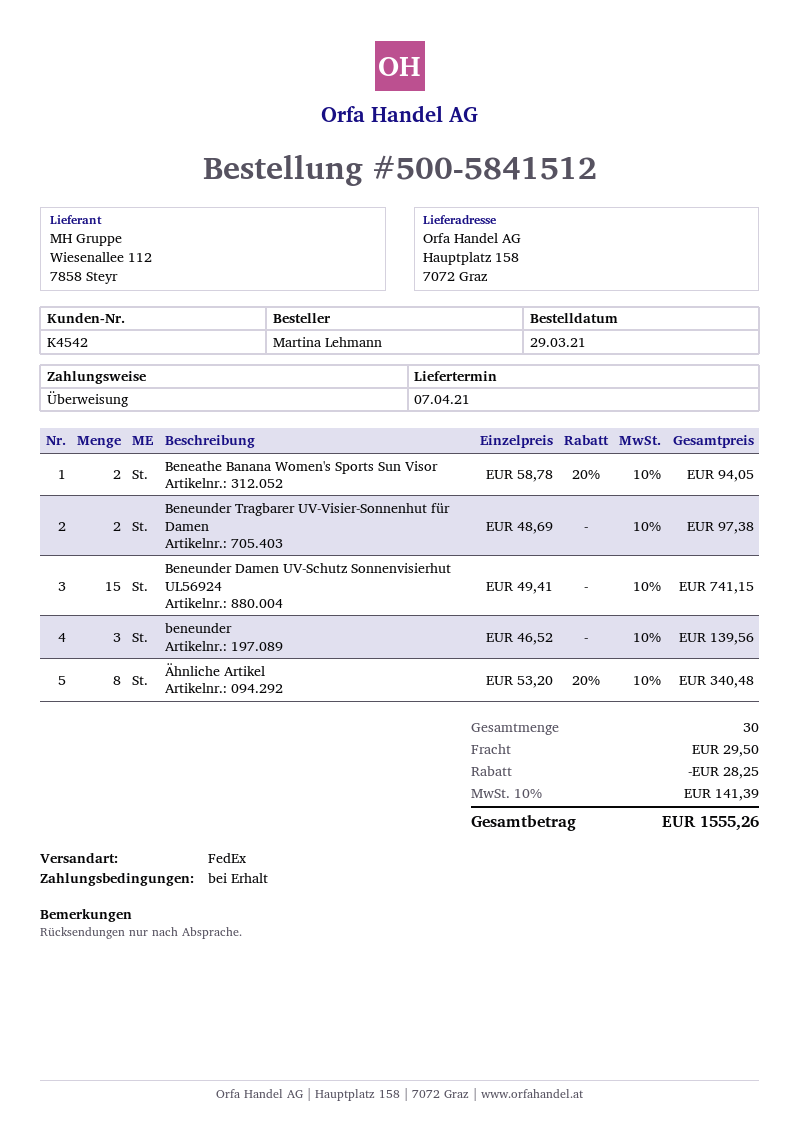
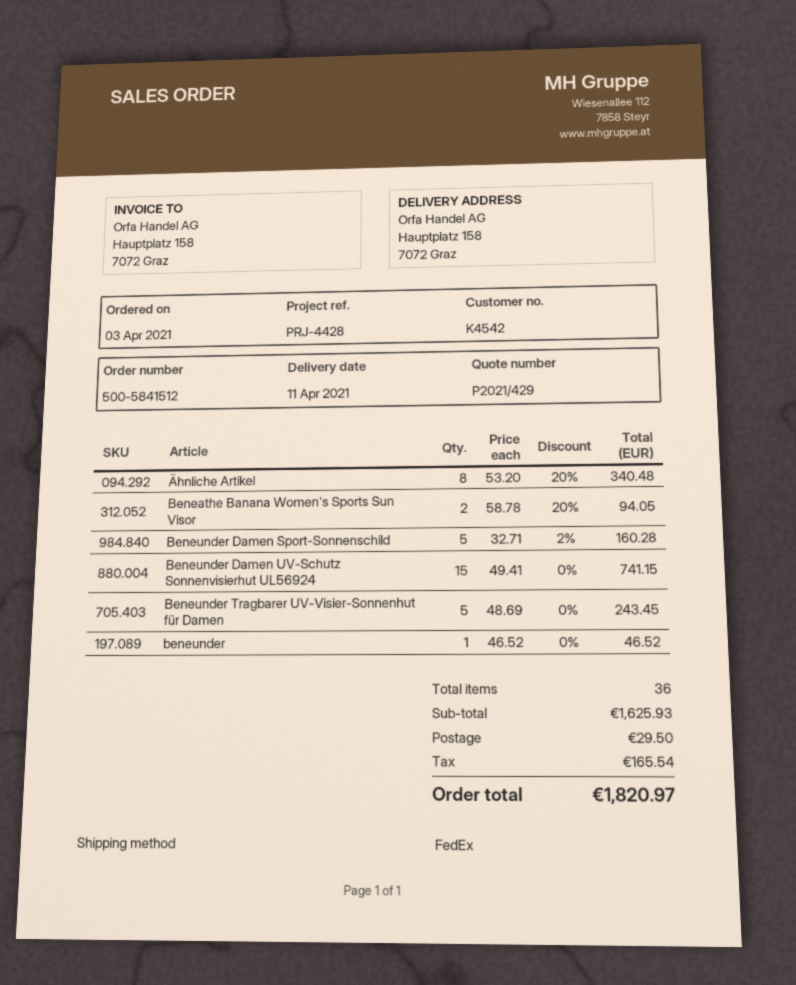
order date: 2021-03-29 -> 2021-04-03
delivery date: 2021-04-07 -> 2021-04-11
Beneunder Tragbarer UV-Visier-Sonnenhut für Damen: 2 x 48.69 = 97.38 -> 5 x 48.69 = 243.45
beneunder: 3 x 46.52 = 139.56 -> 1 x 46.52 = 46.52
Beneunder Damen Sport-Sonnenschild: none -> 5 x 32.71 - 2% = 160.28
total quantity: 30 -> 36
discount: 28.25 -> none
tax: 141.39 -> 165.54
total: 1555.26 -> 1820.97

